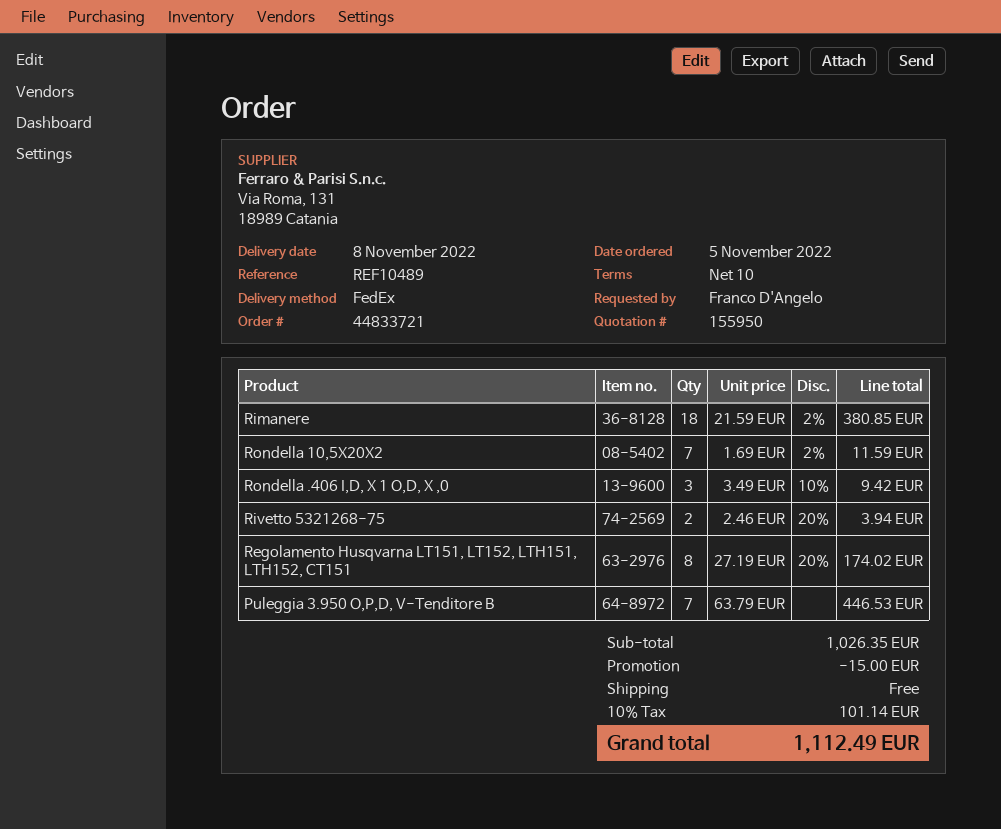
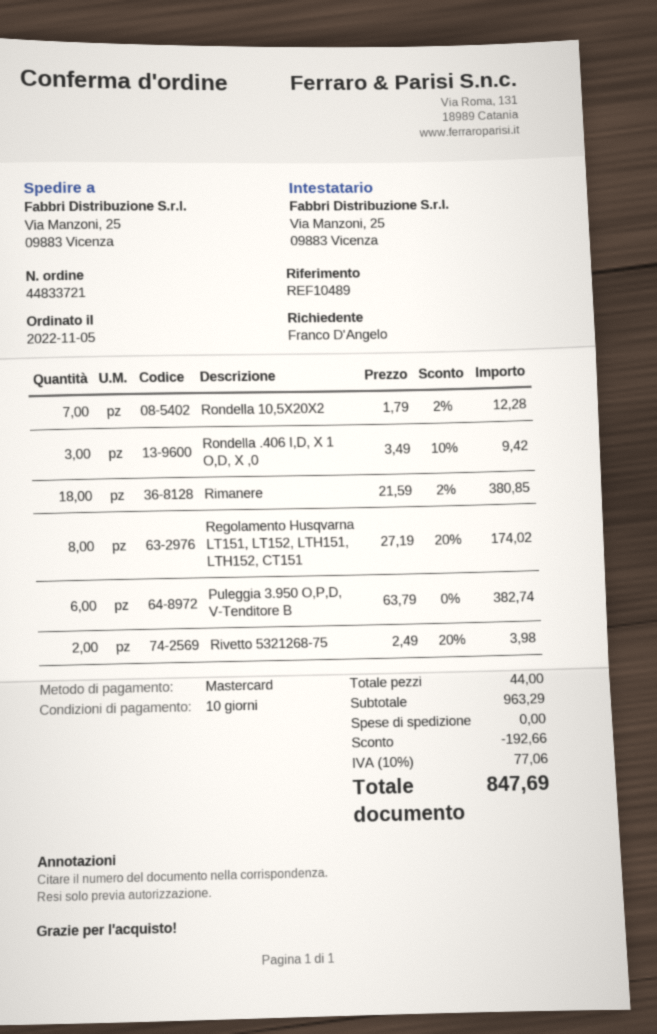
Rondella 10,5X20X2: 7 x 1.69 - 2% = 11.59 -> 7 x 1.79 - 2% = 12.28
Rivetto 5321268-75: 2 x 2.46 - 20% = 3.94 -> 2 x 2.49 - 20% = 3.98
Puleggia 3.950 O,P,D, V-Tenditore B: 7 x 63.79 = 446.53 -> 6 x 63.79 = 382.74
subtotal: 1026.35 -> 963.29
discount: 15.00 -> 192.66
tax: 10% = 101.14 -> 10% = 77.06
total: 1112.49 -> 847.69

